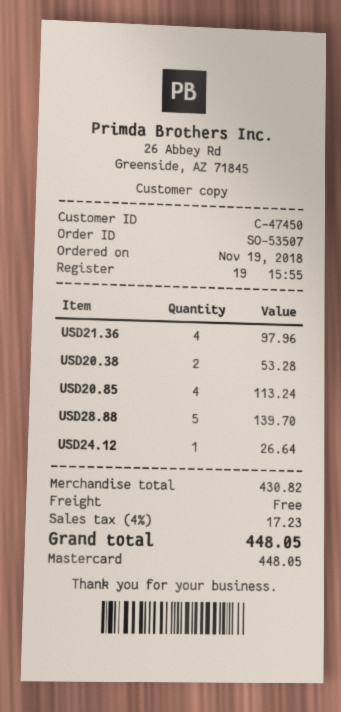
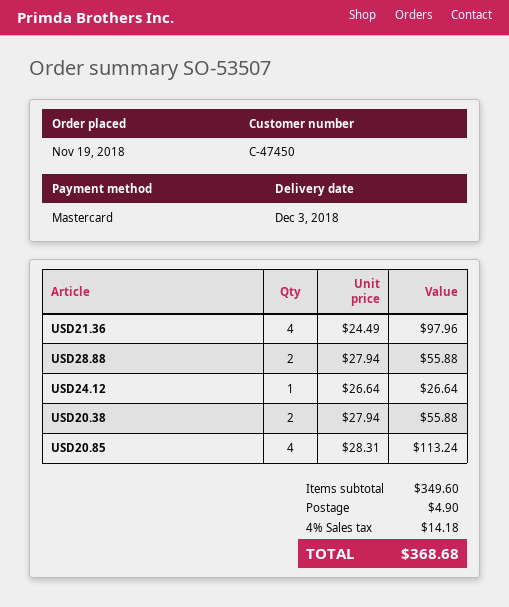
USD20.38: 2 for 53.28 -> 2 for 55.88
USD28.88: 5 for 139.70 -> 2 for 55.88
subtotal: 430.82 -> 349.60
shipping: 0.00 -> 4.90
tax: 4% = 17.23 -> 4% = 14.18
total: 448.05 -> 368.68

